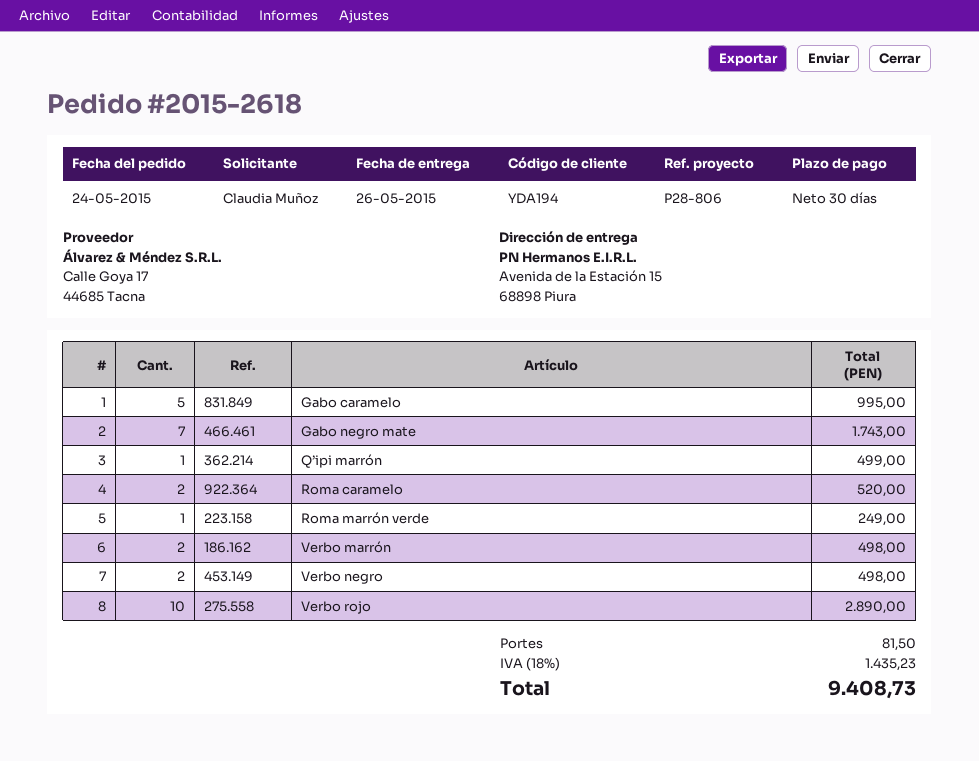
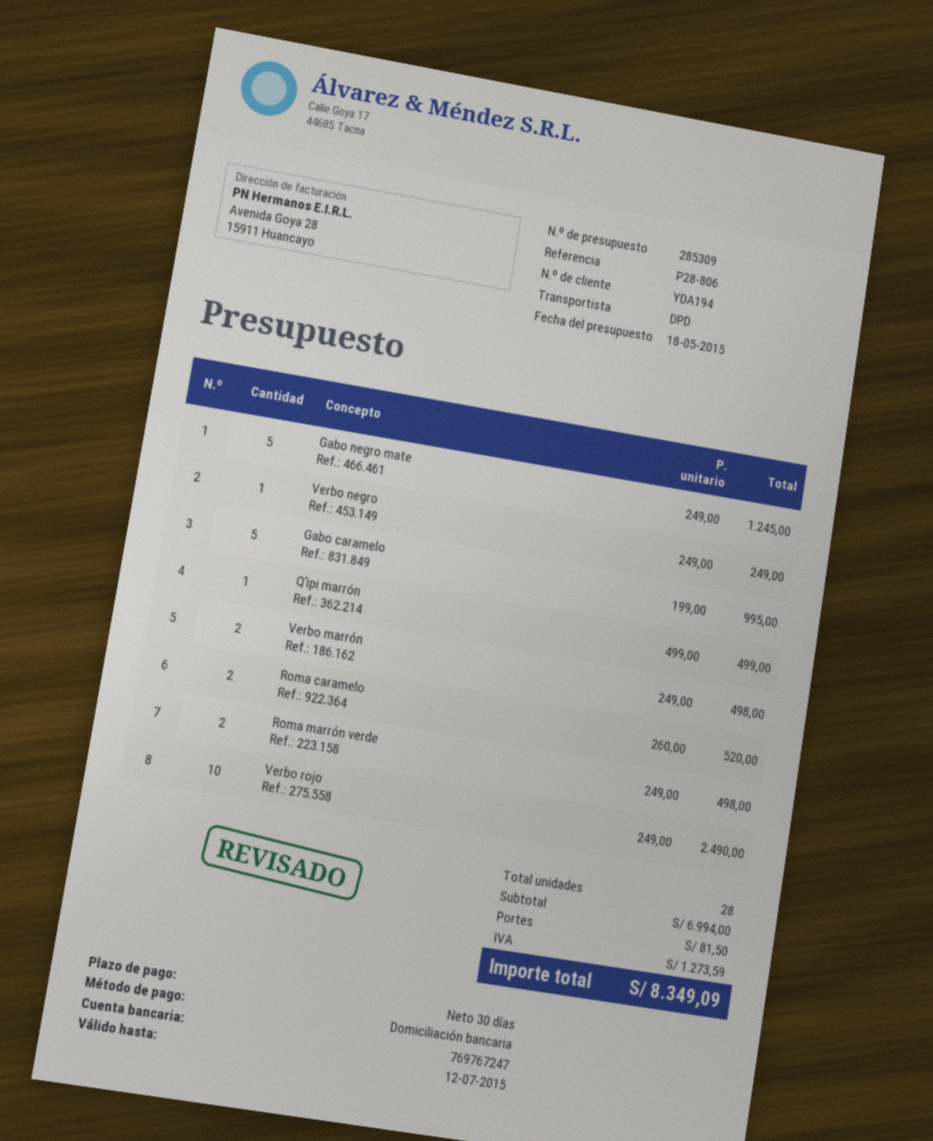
Gabo negro mate: 7 for 1743.00 -> 5 for 1245.00
Roma marrón verde: 1 for 249.00 -> 2 for 498.00
Verbo negro: 2 for 498.00 -> 1 for 249.00
Verbo rojo: 10 for 2890.00 -> 10 for 2490.00
tax: 1435.23 -> 1273.59
total: 9408.73 -> 8349.09

